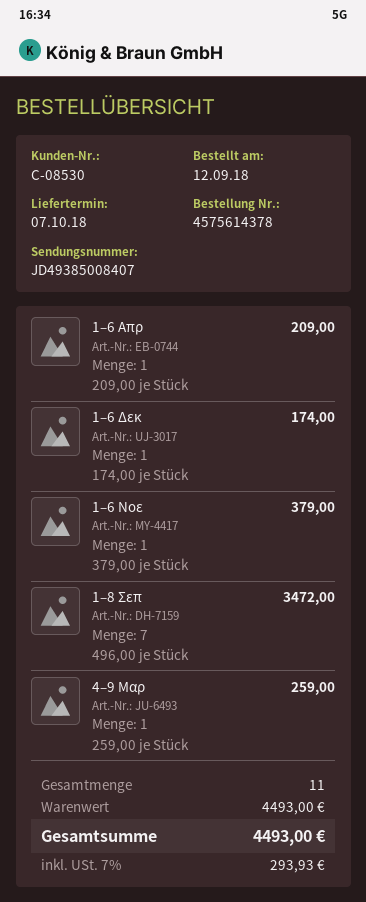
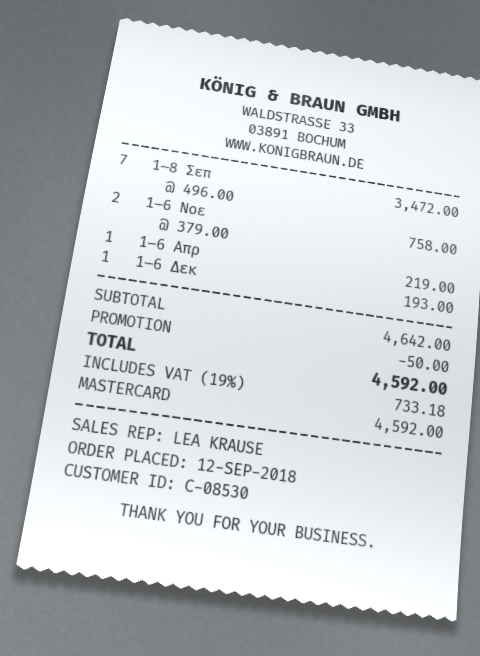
1–6 Απρ: 1 x 209.00 = 209.00 -> 1 x 219.00 = 219.00
1–6 Δεκ: 1 x 174.00 = 174.00 -> 1 x 193.00 = 193.00
1–6 Νοε: 1 x 379.00 = 379.00 -> 2 x 379.00 = 758.00
4–9 Μαρ: 1 x 259.00 = 259.00 -> none
subtotal: 4493.00 -> 4642.00
discount: none -> 50.00
tax: 7% = 293.93 -> 19% = 733.18
total: 4493.00 -> 4592.00

